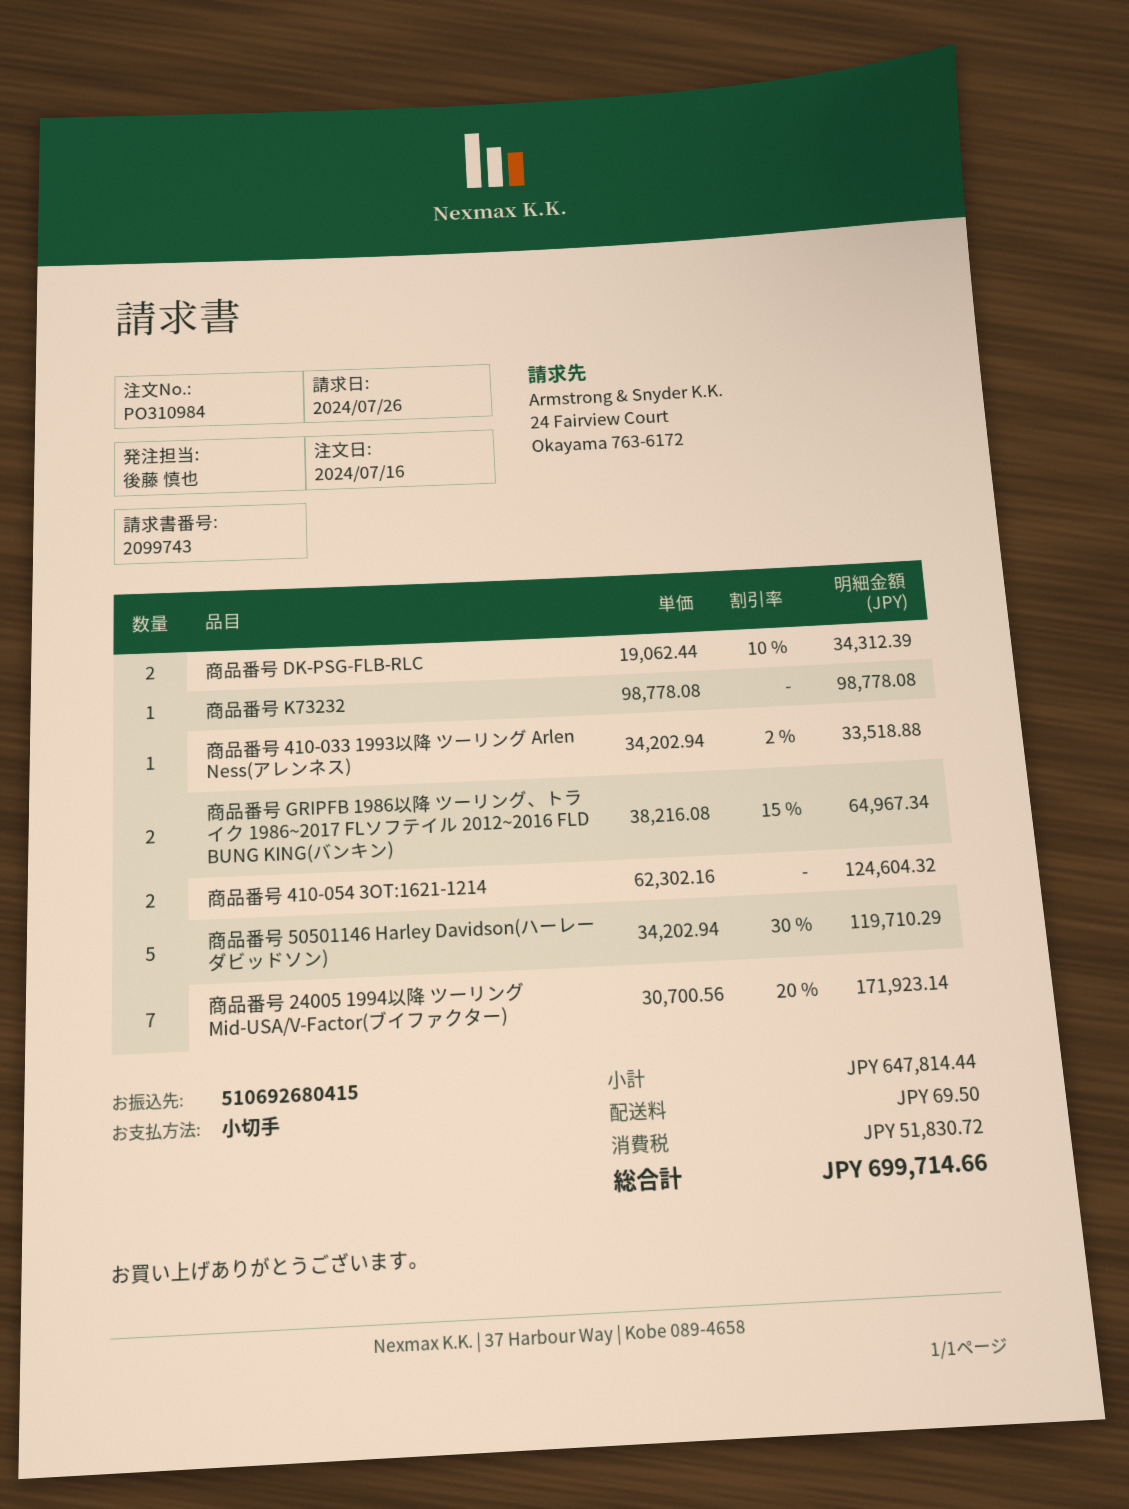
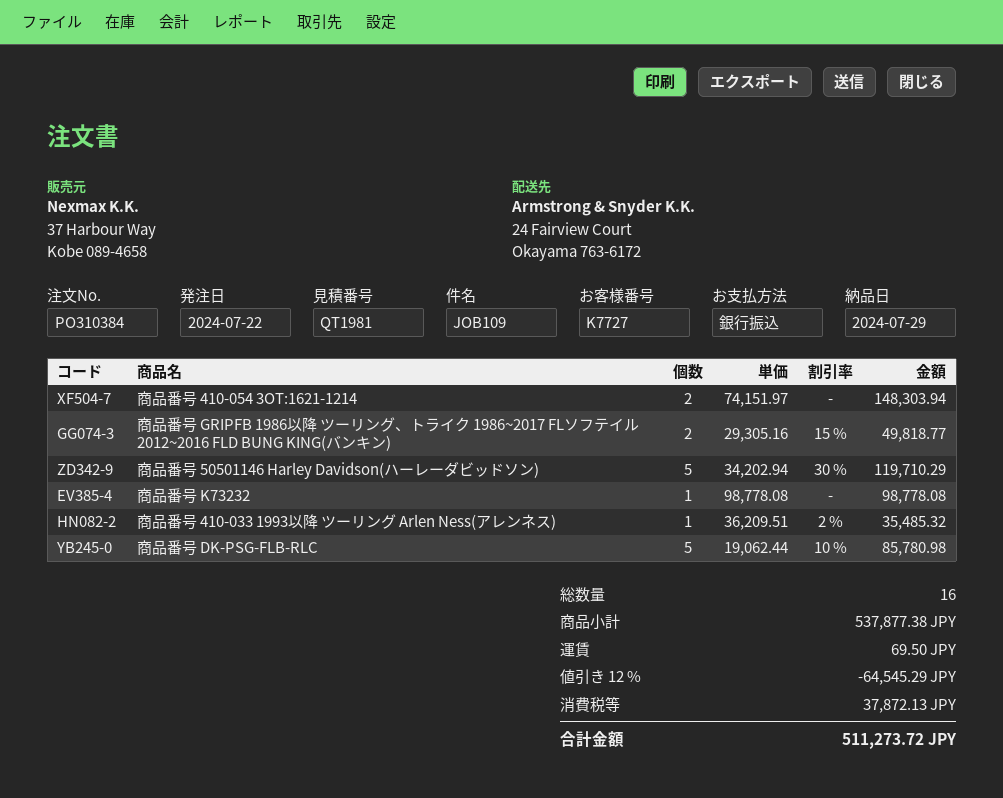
order number: PO310984 -> PO310384
order date: 2024-07-16 -> 2024-07-22
payment method: cheque -> bank transfer
商品番号 DK-PSG-FLB-RLC: 2 x 19062.44 - 10% = 34312.39 -> 5 x 19062.44 - 10% = 85780.98
商品番号 410-033 1993以降 ツーリング Arlen Ness(アレンネス): 1 x 34202.94 - 2% = 33518.88 -> 1 x 36209.51 - 2% = 35485.32
商品番号 GRIPFB 1986以降 ツーリング、トライク 1986~2017 FLソフテイル 2012~2016 FLD BUNG KING(バンキン): 2 x 38216.08 - 15% = 64967.34 -> 2 x 29305.16 - 15% = 49818.77
商品番号 410-054 3OT:1621-1214: 2 x 62302.16 = 124604.32 -> 2 x 74151.97 = 148303.94
商品番号 24005 1994以降 ツーリング Mid-USA/V-Factor(ブイファクター): 7 x 30700.56 - 20% = 171923.14 -> none
subtotal: 647814.44 -> 537877.38
discount: none -> 12% = 64545.29
tax: 51830.72 -> 37872.13
total: 699714.66 -> 511273.72

